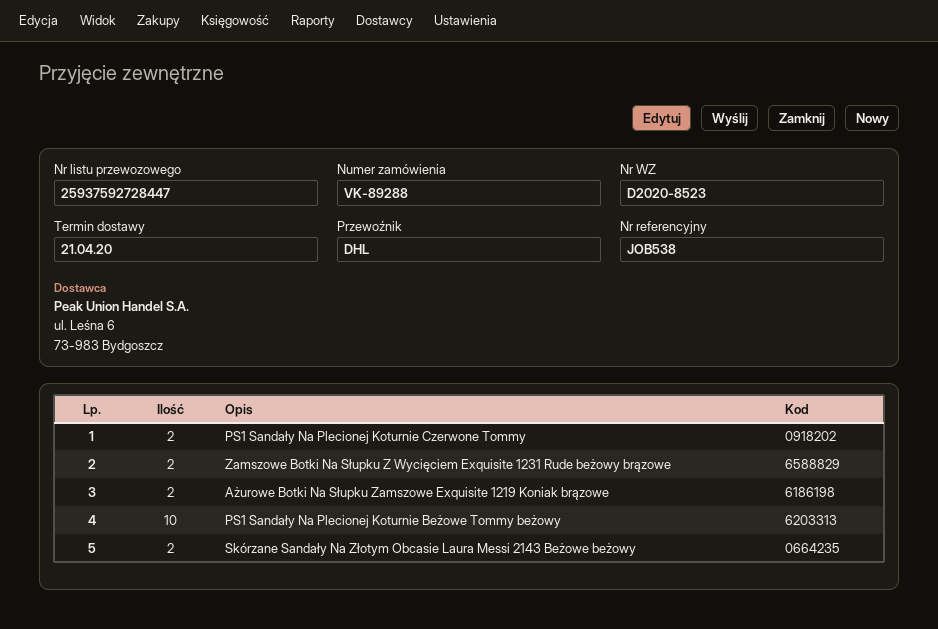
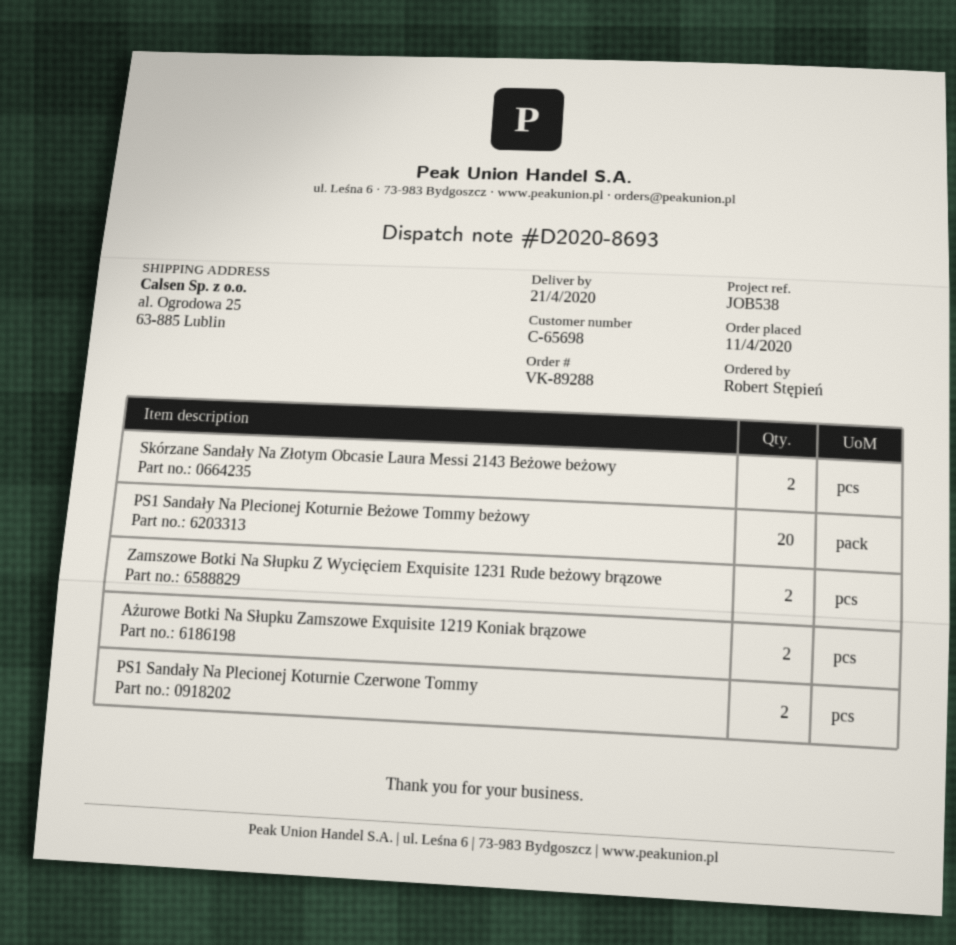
delivery note number: D2020-8523 -> D2020-8693
PS1 Sandały Na Plecionej Koturnie Beżowe Tommy beżowy: 10 -> 20

